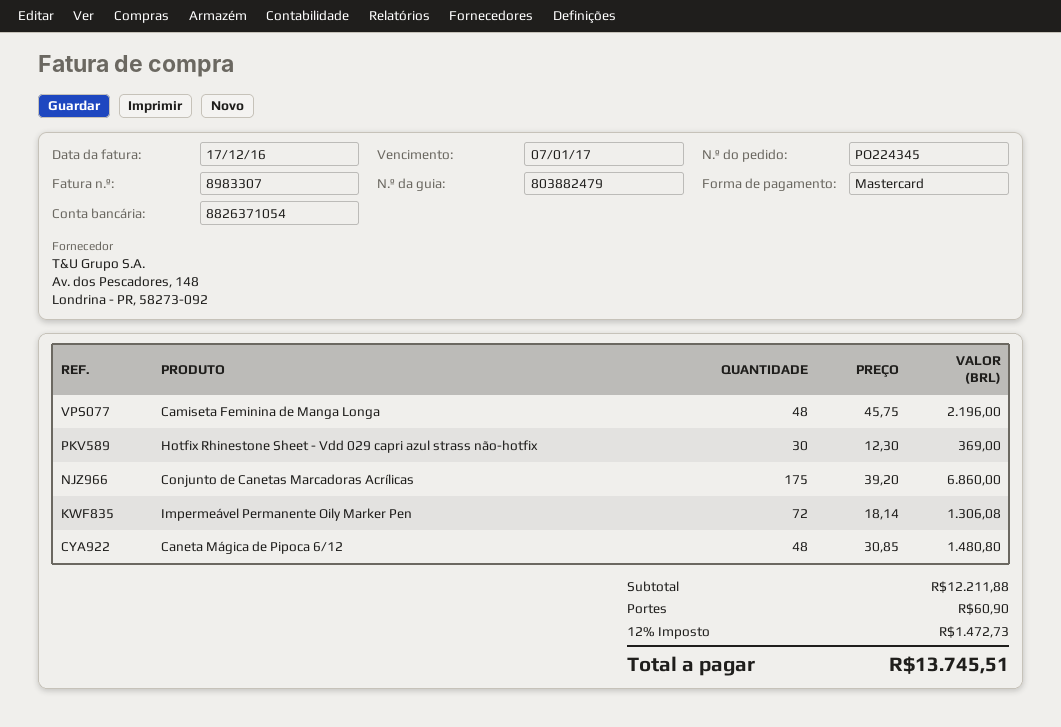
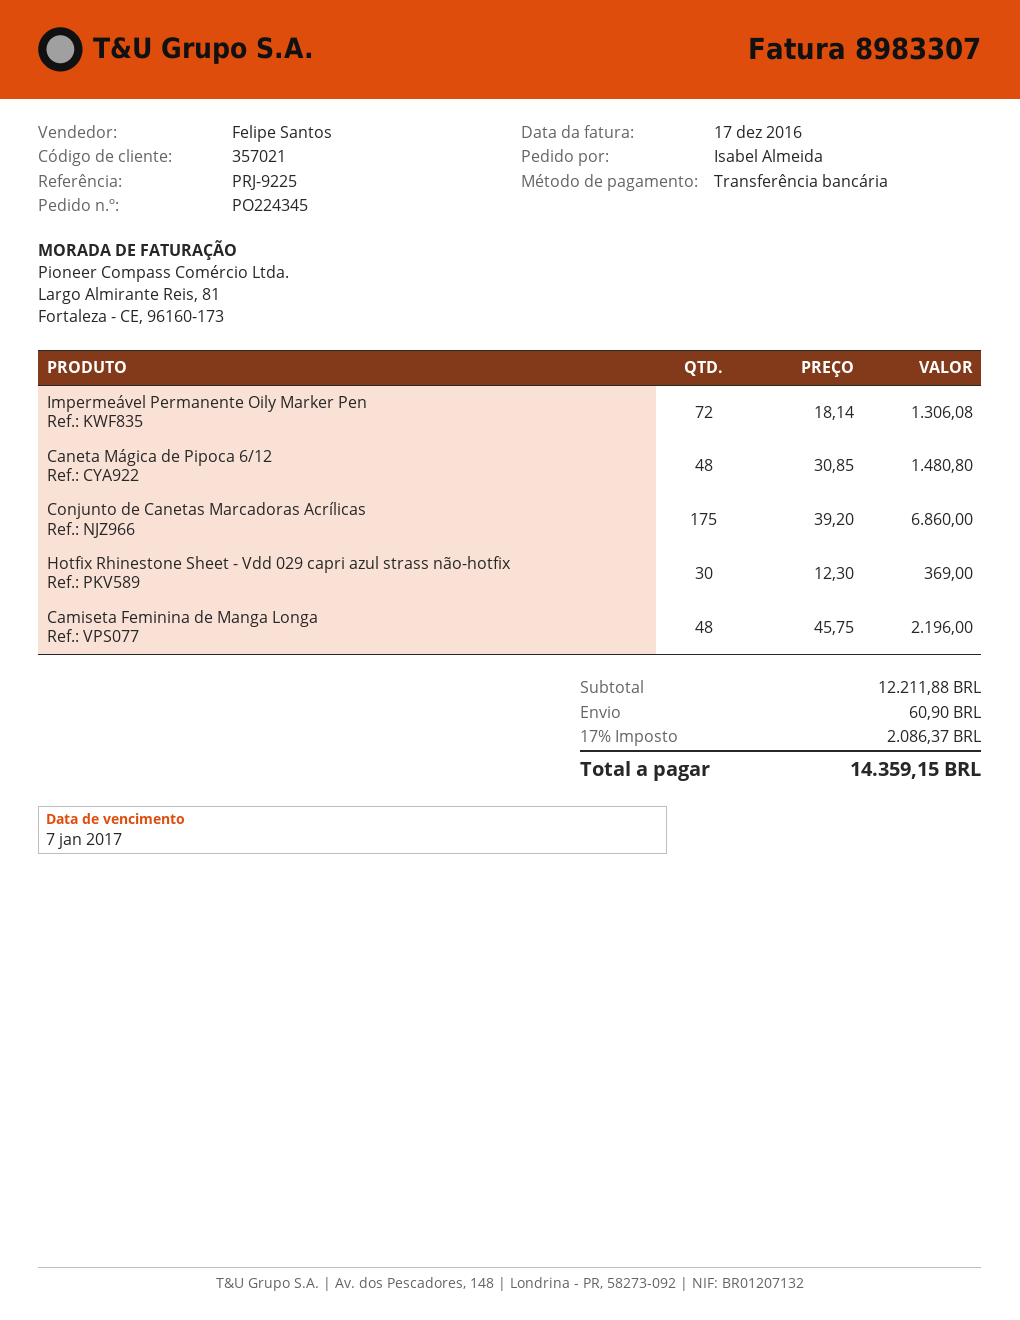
payment method: Mastercard -> bank transfer
tax: 12% = 1472.73 -> 17% = 2086.37
total: 13745.51 -> 14359.15

